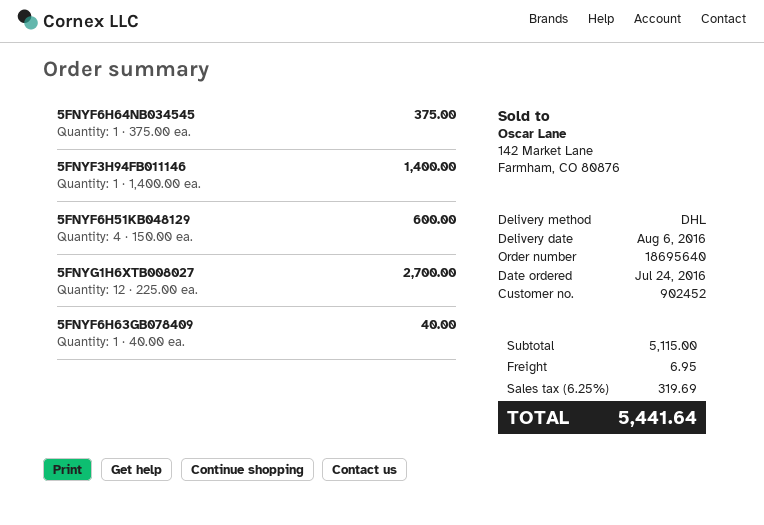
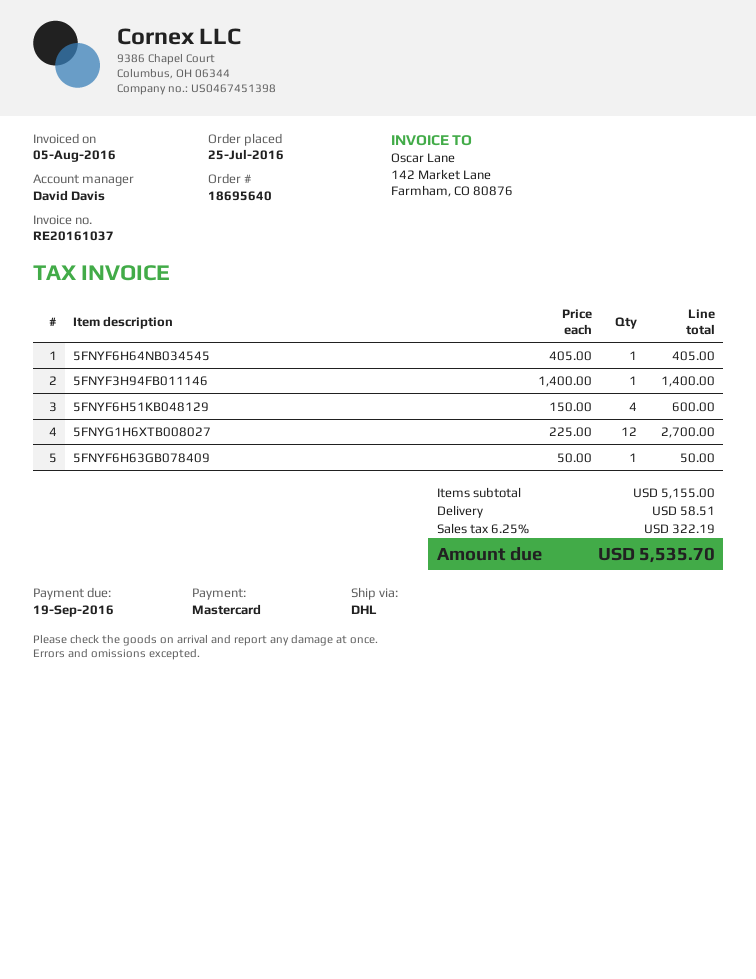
order date: 2016-07-24 -> 2016-07-25
5FNYF6H64NB034545: 1 x 375.00 = 375.00 -> 1 x 405.00 = 405.00
5FNYF6H63GB078409: 1 x 40.00 = 40.00 -> 1 x 50.00 = 50.00
subtotal: 5115.00 -> 5155.00
shipping: 6.95 -> 58.51
tax: 6.25% = 319.69 -> 6.25% = 322.19
total: 5441.64 -> 5535.70

